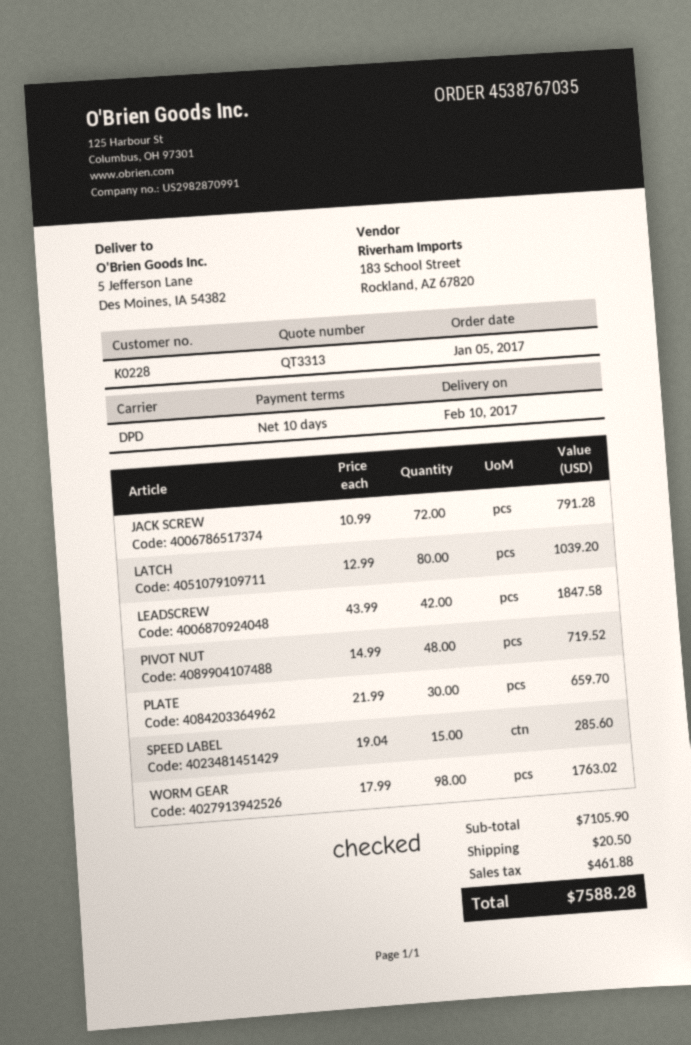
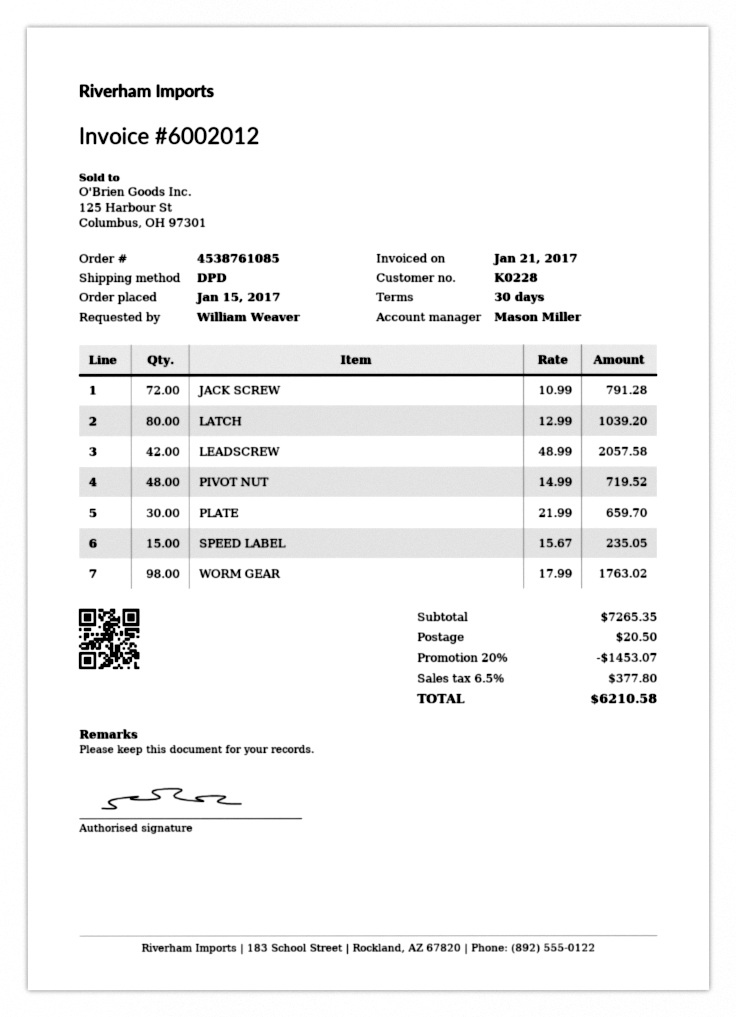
order number: 4538767035 -> 4538761085
order date: 2017-01-05 -> 2017-01-15
payment terms: 10 days -> 30 days
LEADSCREW: 42 x 43.99 = 1847.58 -> 42 x 48.99 = 2057.58
SPEED LABEL: 15 x 19.04 = 285.60 -> 15 x 15.67 = 235.05
subtotal: 7105.90 -> 7265.35
discount: none -> 20% = 1453.07
tax: 461.88 -> 377.80
total: 7588.28 -> 6210.58

